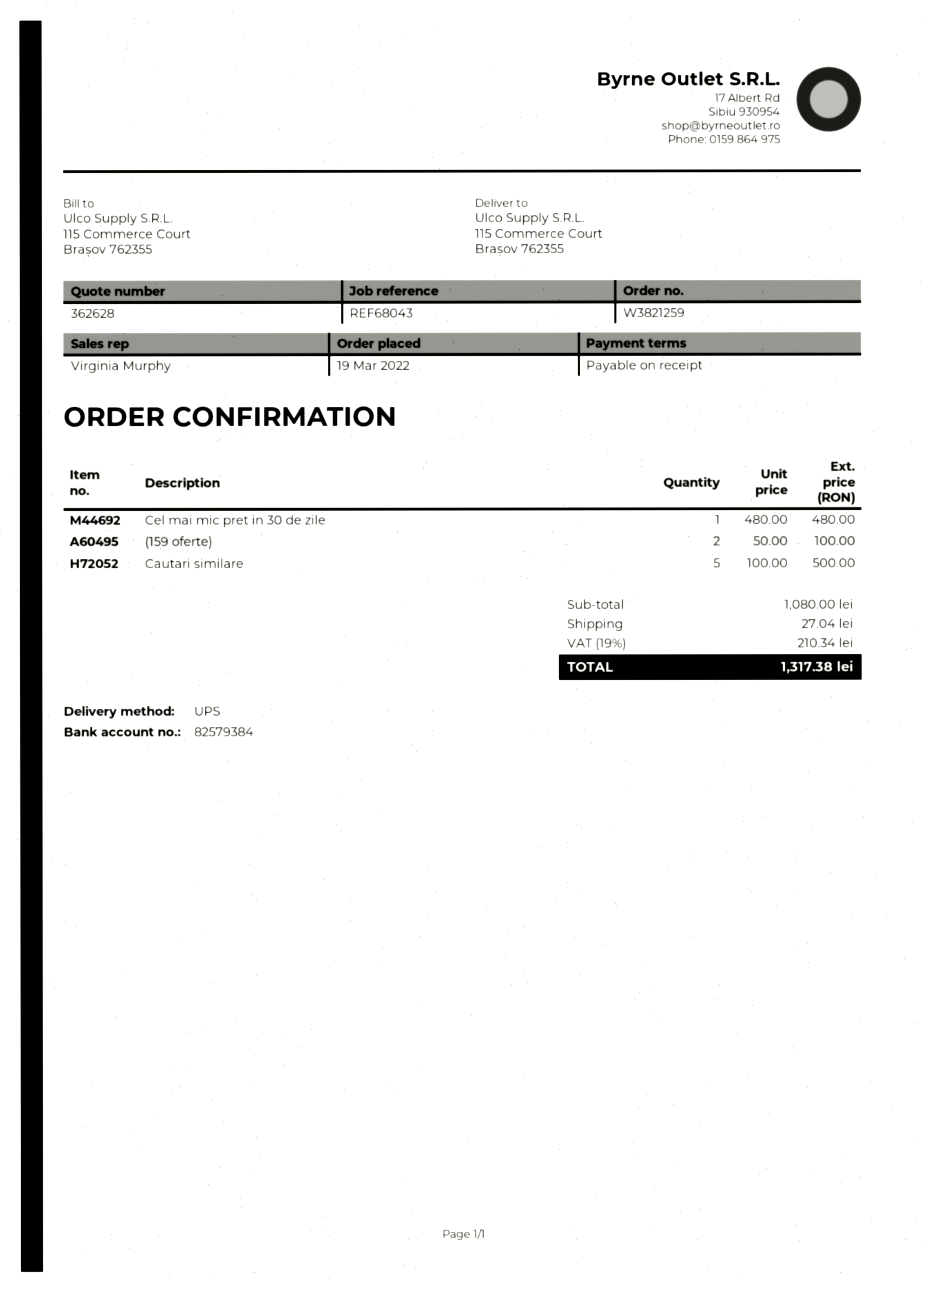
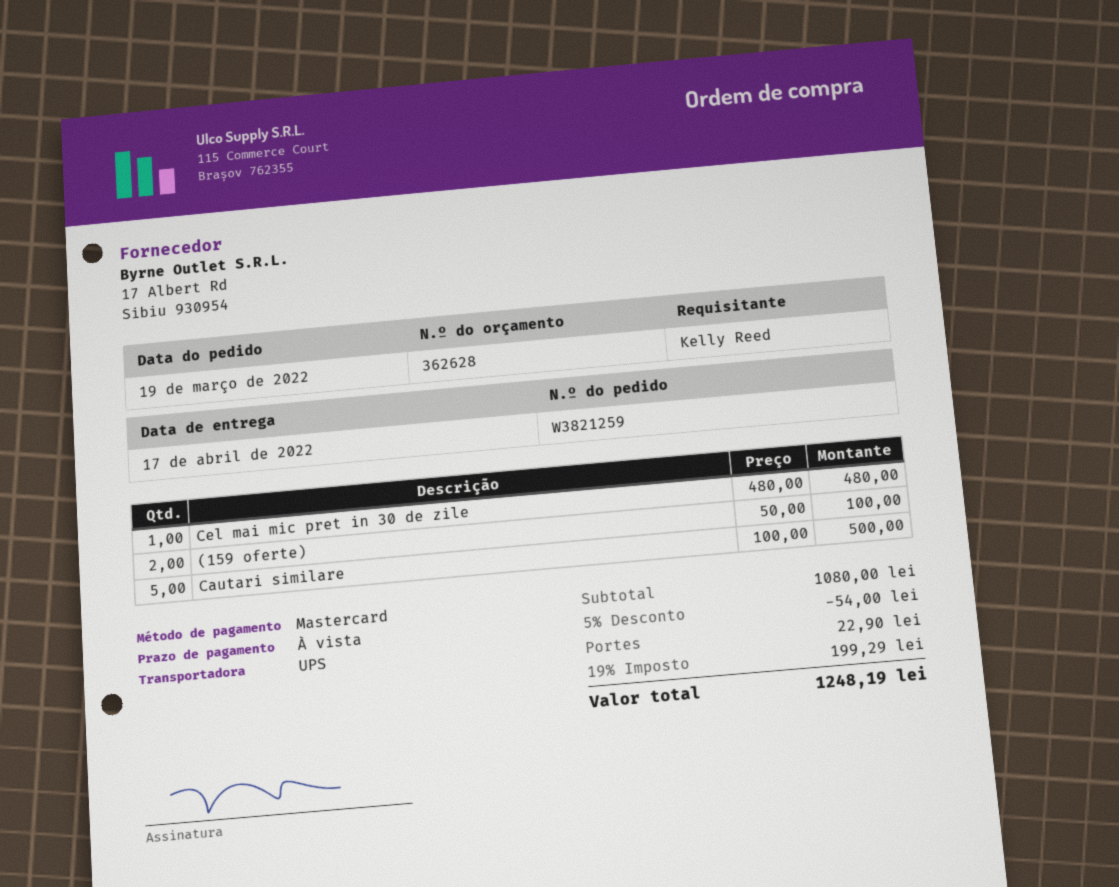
discount: none -> 5% = 54.00
shipping: 27.04 -> 22.90
tax: 19% = 210.34 -> 19% = 199.29
total: 1317.38 -> 1248.19

